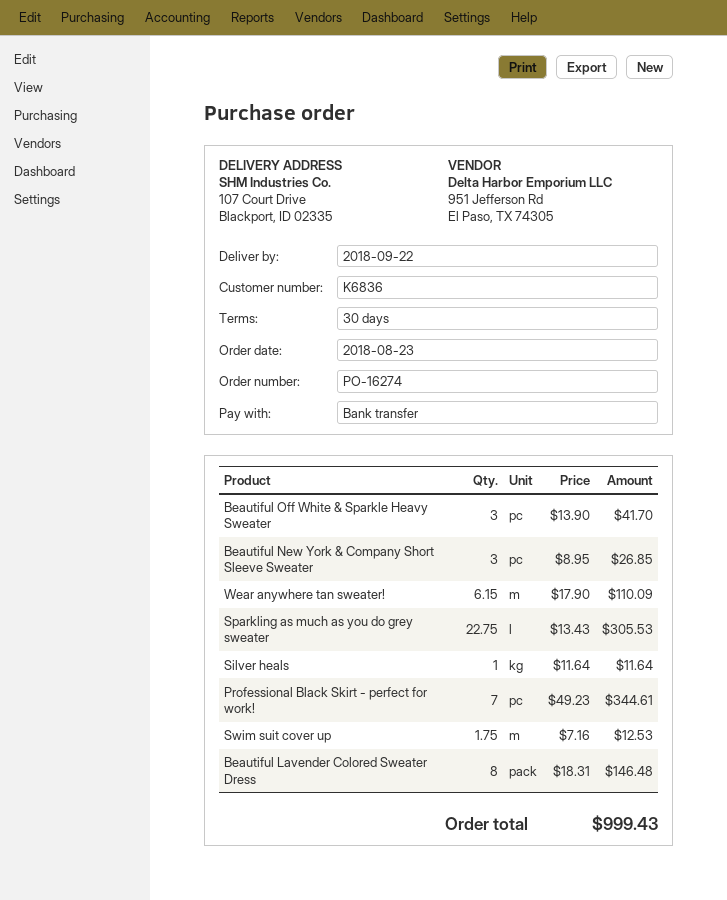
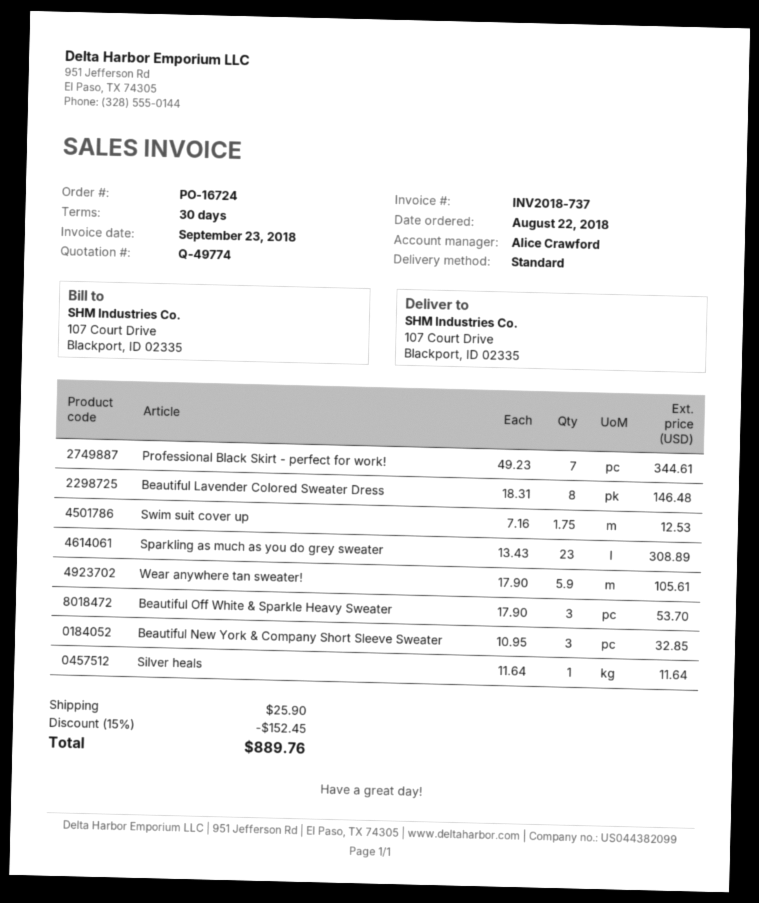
order number: PO-16274 -> PO-16724
order date: 2018-08-23 -> 2018-08-22
Beautiful Off White & Sparkle Heavy Sweater: 3 x 13.90 = 41.70 -> 3 x 17.90 = 53.70
Beautiful New York & Company Short Sleeve Sweater: 3 x 8.95 = 26.85 -> 3 x 10.95 = 32.85
Wear anywhere tan sweater!: 6.15 x 17.90 = 110.09 -> 5.9 x 17.90 = 105.61
Sparkling as much as you do grey sweater: 22.75 x 13.43 = 305.53 -> 23 x 13.43 = 308.89
discount: none -> 15% = 152.45
shipping: none -> 25.90
total: 999.43 -> 889.76

